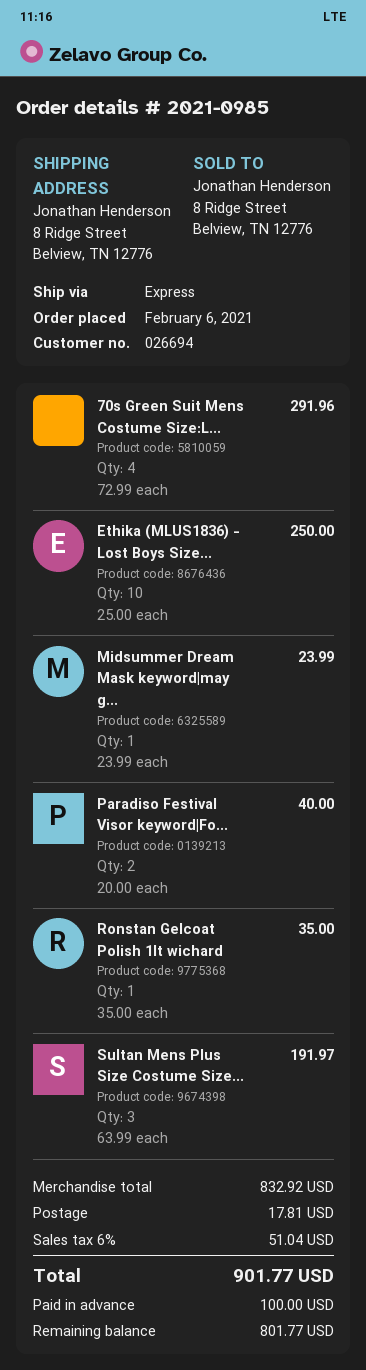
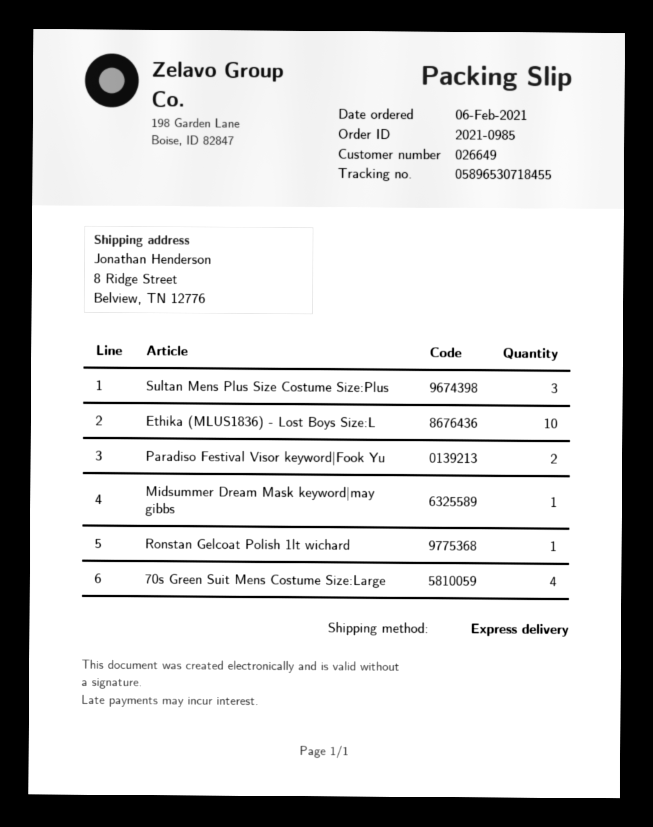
customer number: 026694 -> 026649

